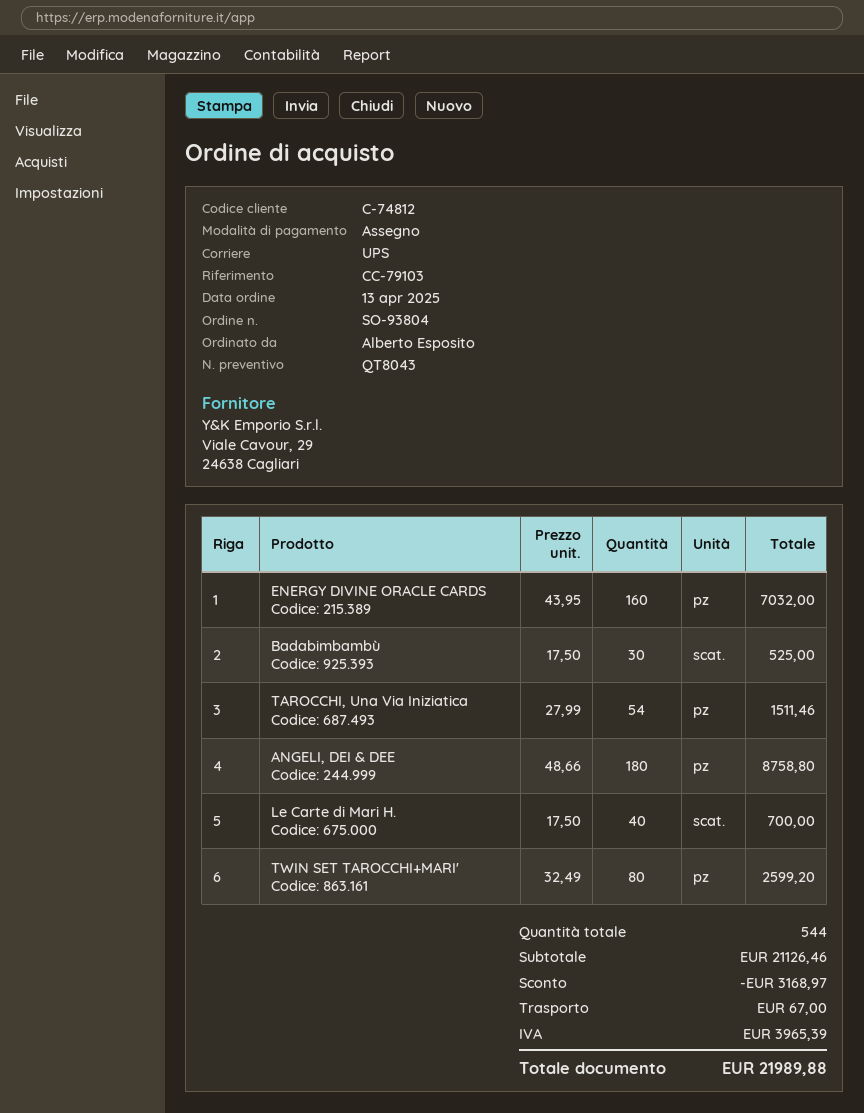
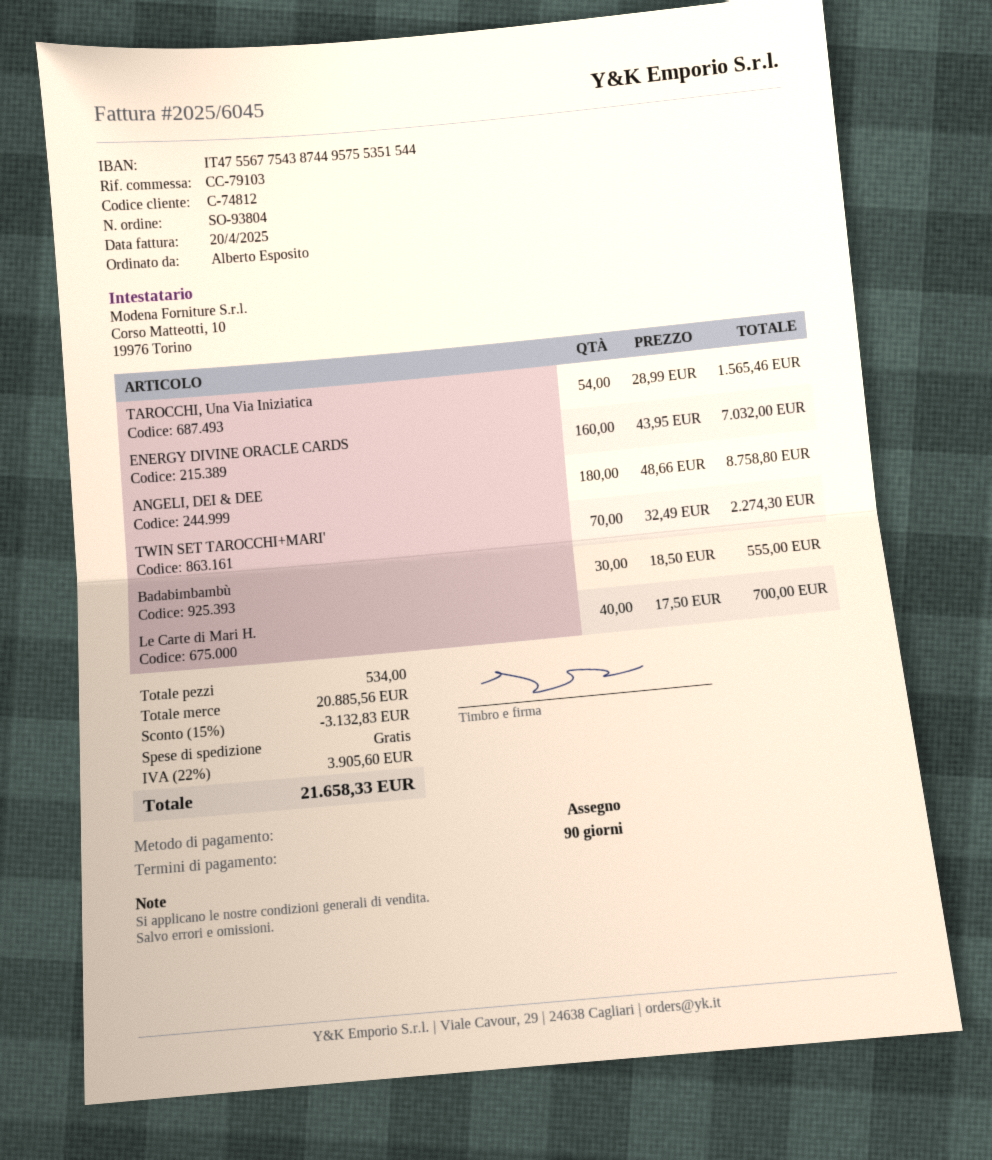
Badabimbambù: 30 x 17.50 = 525.00 -> 30 x 18.50 = 555.00
TAROCCHI, Una Via Iniziatica: 54 x 27.99 = 1511.46 -> 54 x 28.99 = 1565.46
TWIN SET TAROCCHI+MARI': 80 x 32.49 = 2599.20 -> 70 x 32.49 = 2274.30
total quantity: 544 -> 534
subtotal: 21126.46 -> 20885.56
discount: 3168.97 -> 3132.83
shipping: 67.00 -> 0.00
tax: 3965.39 -> 3905.60
total: 21989.88 -> 21658.33

